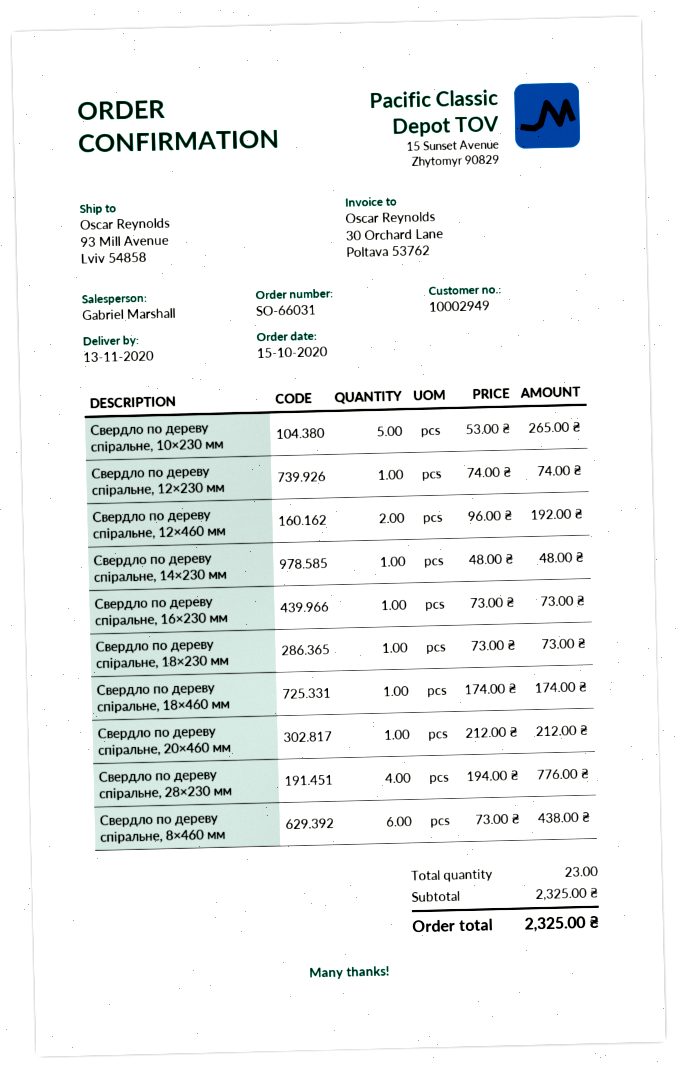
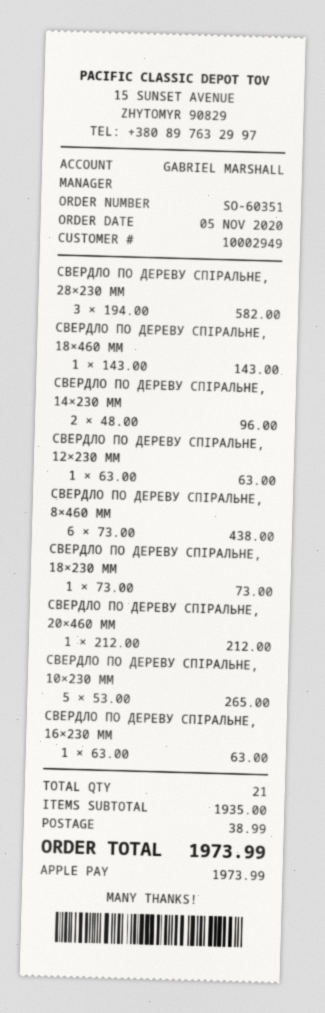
order number: SO-66031 -> SO-60351
order date: 2020-10-15 -> 2020-11-05
Свердло по дереву спіральне, 12×230 мм: 1 x 74.00 = 74.00 -> 1 x 63.00 = 63.00
Свердло по дереву спіральне, 12×460 мм: 2 x 96.00 = 192.00 -> none
Свердло по дереву спіральне, 14×230 мм: 1 x 48.00 = 48.00 -> 2 x 48.00 = 96.00
Свердло по дереву спіральне, 16×230 мм: 1 x 73.00 = 73.00 -> 1 x 63.00 = 63.00
Свердло по дереву спіральне, 18×460 мм: 1 x 174.00 = 174.00 -> 1 x 143.00 = 143.00
Свердло по дереву спіральне, 28×230 мм: 4 x 194.00 = 776.00 -> 3 x 194.00 = 582.00
total quantity: 23 -> 21
subtotal: 2325.00 -> 1935.00
shipping: none -> 38.99
total: 2325.00 -> 1973.99

